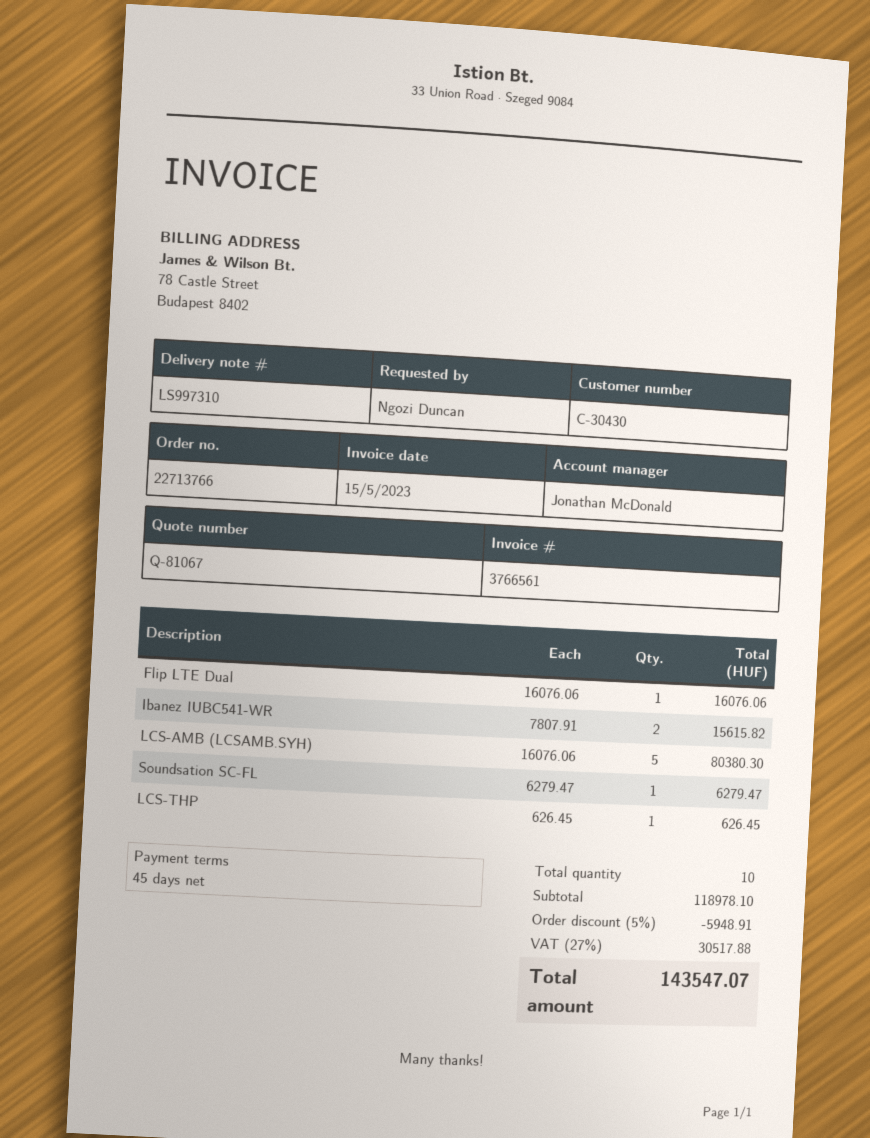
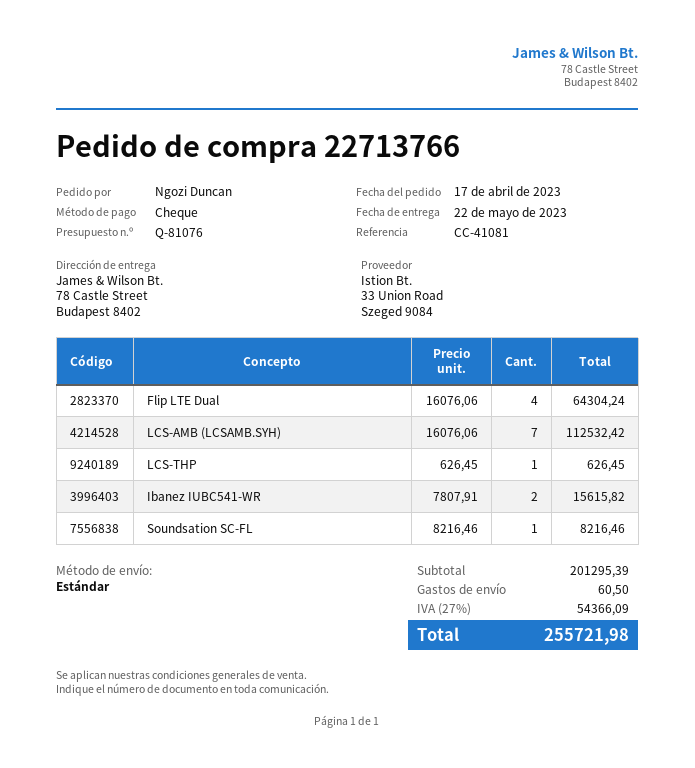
quote number: Q-81067 -> Q-81076
Flip LTE Dual: 1 x 16076.06 = 16076.06 -> 4 x 16076.06 = 64304.24
LCS-AMB (LCSAMB.SYH): 5 x 16076.06 = 80380.30 -> 7 x 16076.06 = 112532.42
Soundsation SC-FL: 1 x 6279.47 = 6279.47 -> 1 x 8216.46 = 8216.46
subtotal: 118978.10 -> 201295.39
discount: 5% = 5948.91 -> none
shipping: none -> 60.50
tax: 27% = 30517.88 -> 27% = 54366.09
total: 143547.07 -> 255721.98

